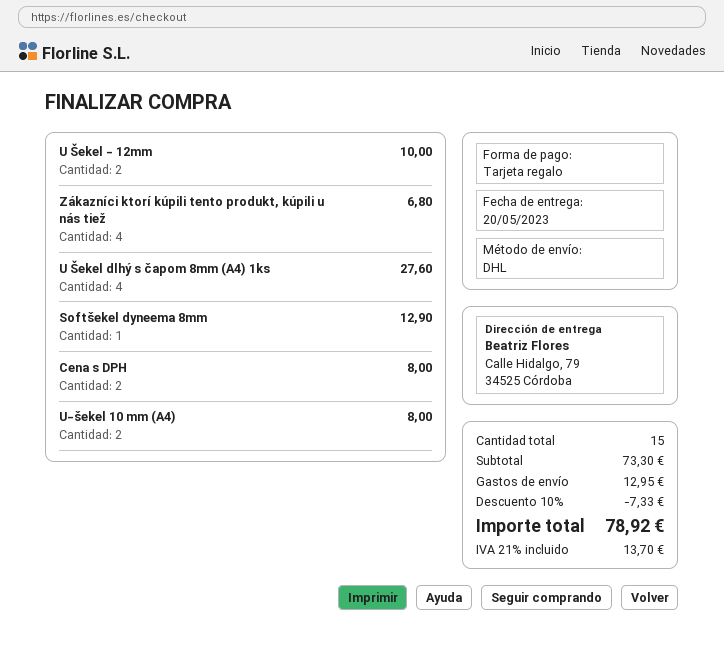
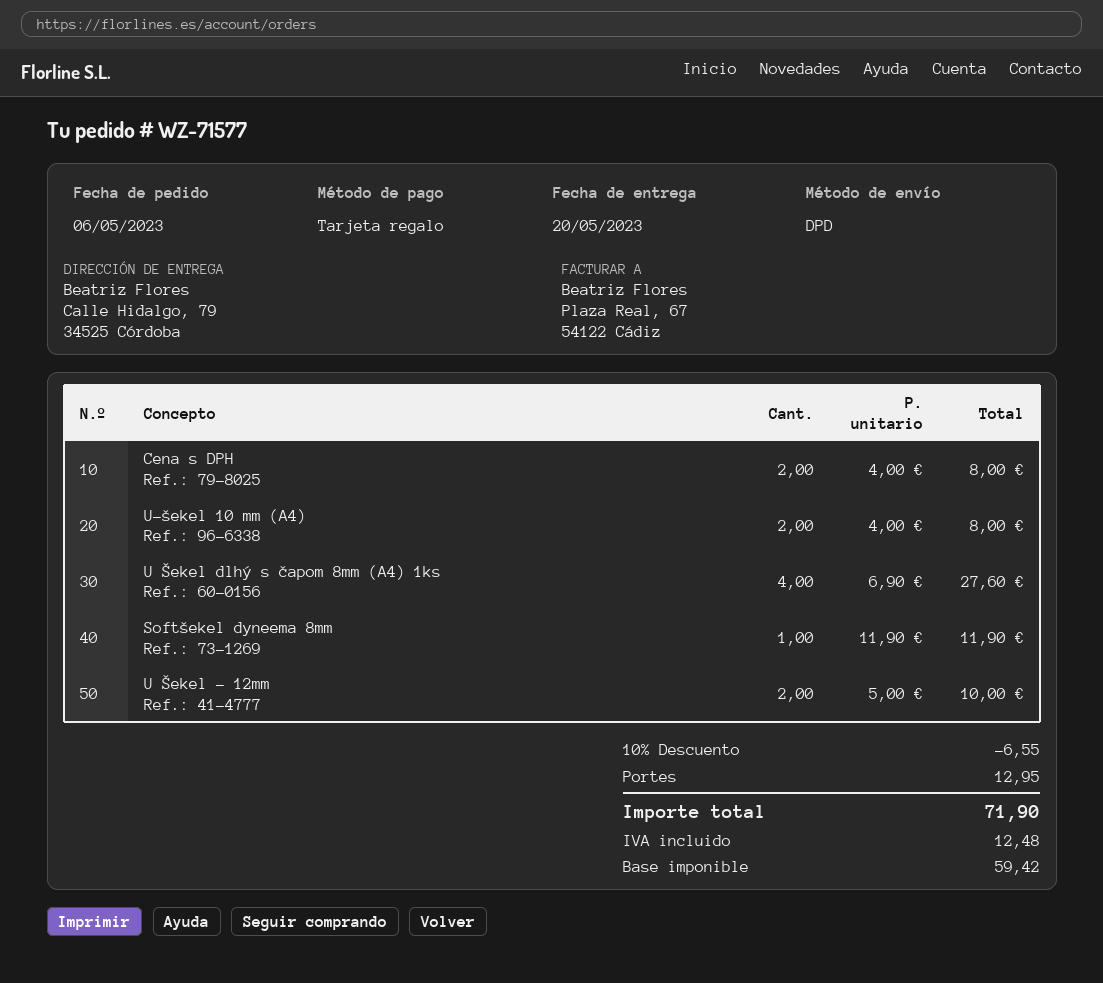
shipping method: DHL -> DPD
Zákazníci ktorí kúpili tento produkt, kúpili u nás tiež: 4 for 6.80 -> none
Softšekel dyneema 8mm: 1 for 12.90 -> 1 for 11.90
discount: 10% = 7.33 -> 10% = 6.55
tax: 13.70 -> 12.48
total: 78.92 -> 71.90

